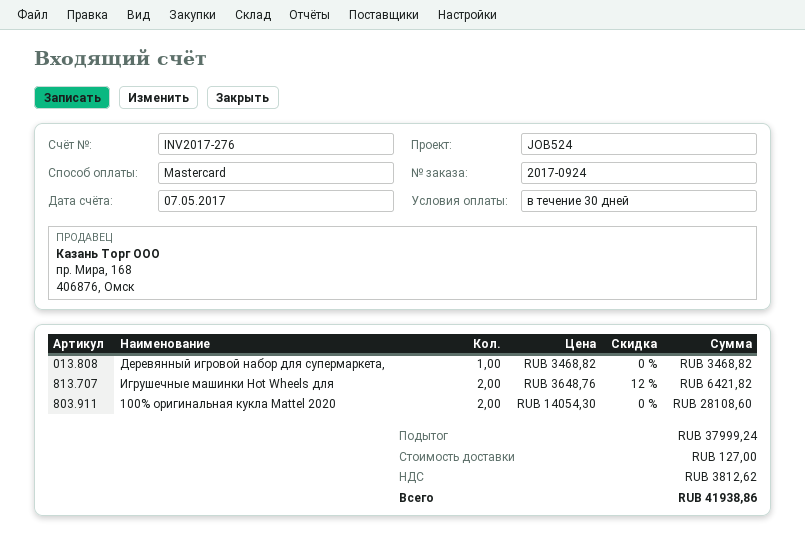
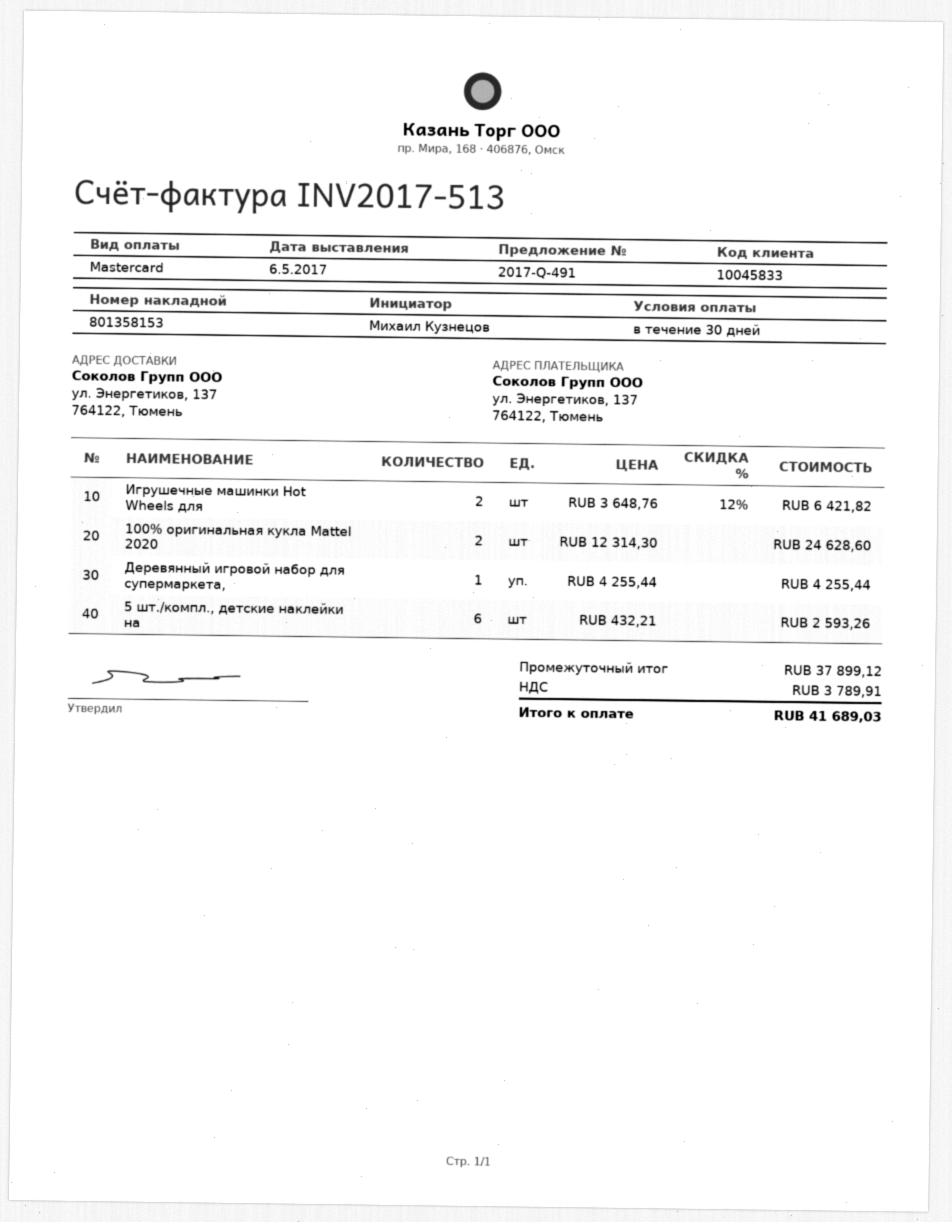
invoice number: INV2017-276 -> INV2017-513
invoice date: 2017-05-07 -> 2017-05-06
Деревянный игровой набор для супермаркета,: 1 x 3468.82 = 3468.82 -> 1 x 4255.44 = 4255.44
100% оригинальная кукла Mattel 2020: 2 x 14054.30 = 28108.60 -> 2 x 12314.30 = 24628.60
5 шт./компл., детские наклейки на: none -> 6 x 432.21 = 2593.26
subtotal: 37999.24 -> 37899.12
shipping: 127.00 -> none
tax: 3812.62 -> 3789.91
total: 41938.86 -> 41689.03

